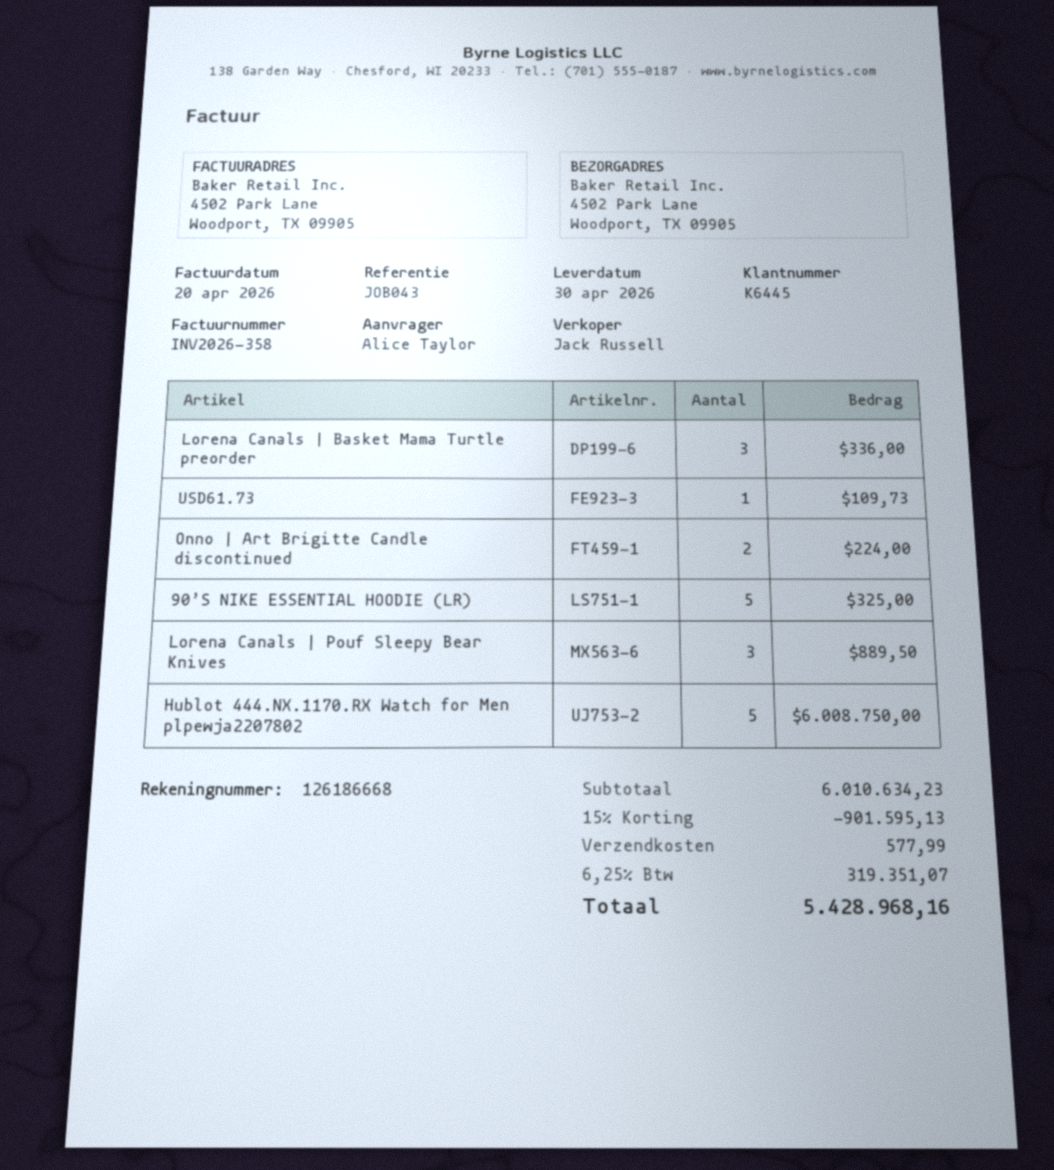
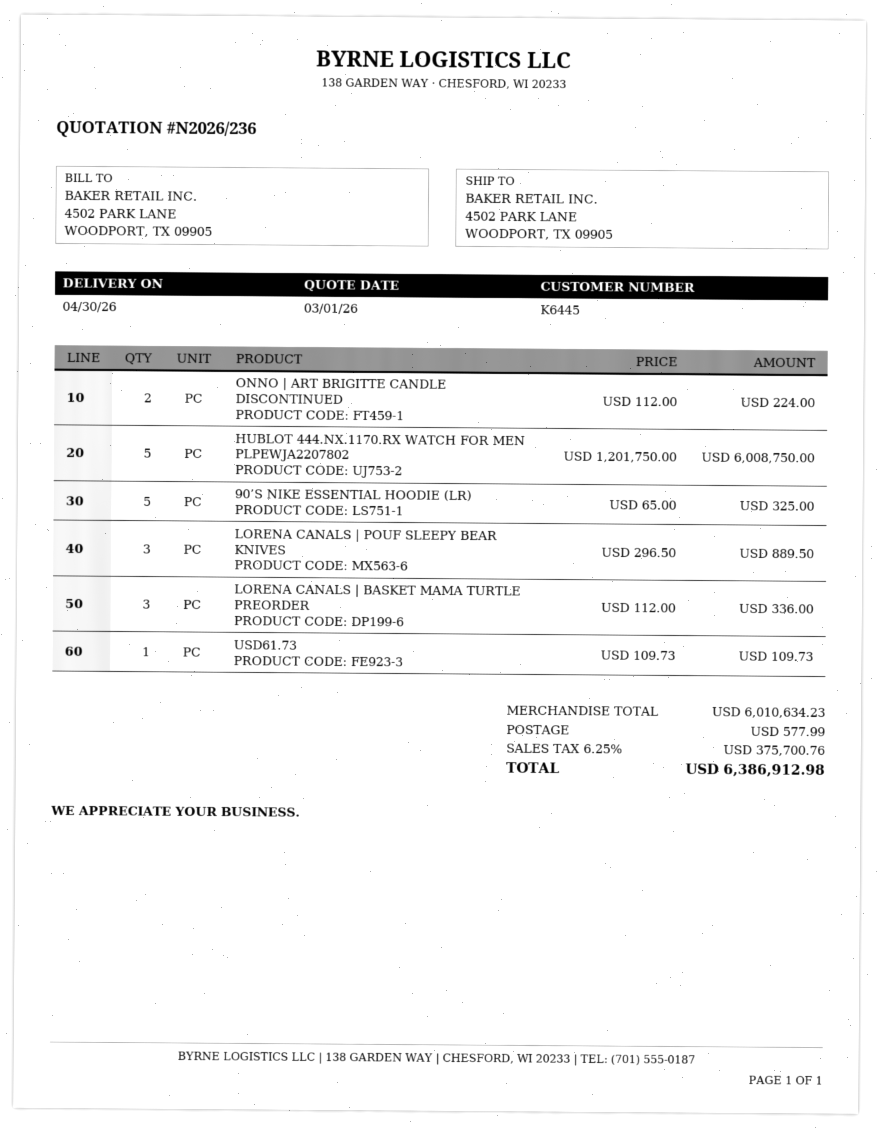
discount: 15% = 901595.13 -> none
tax: 6.25% = 319351.07 -> 6.25% = 375700.76
total: 5428968.16 -> 6386912.98

